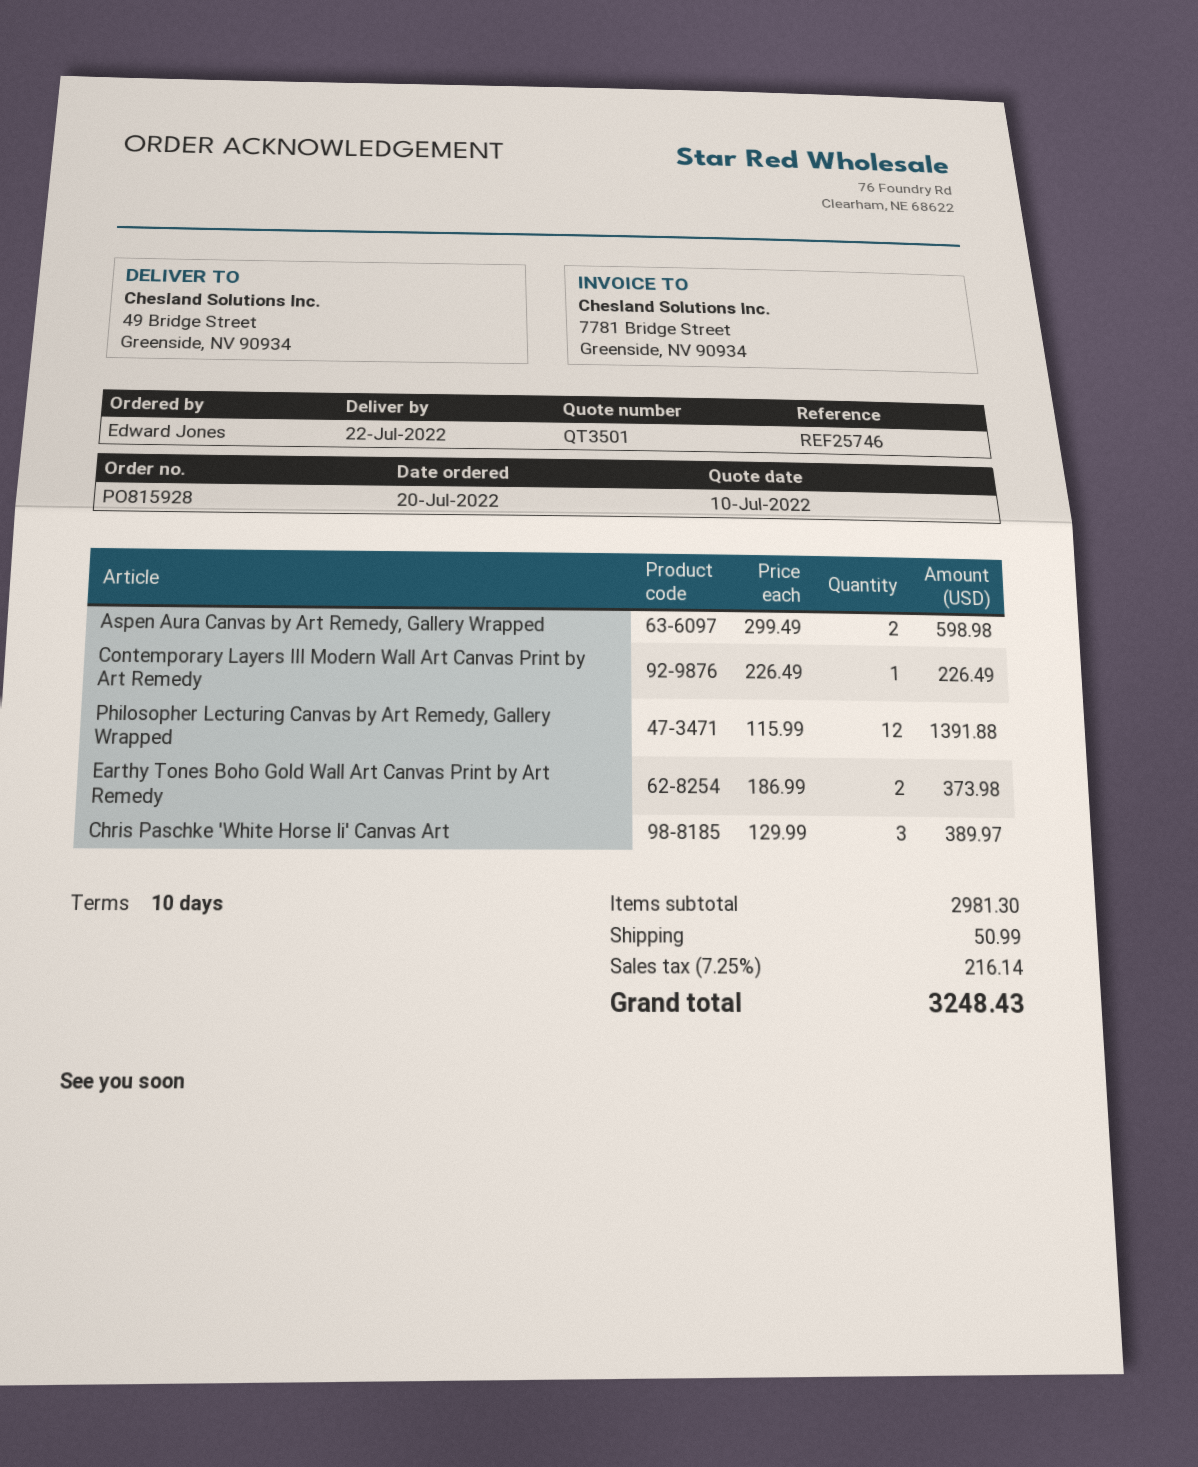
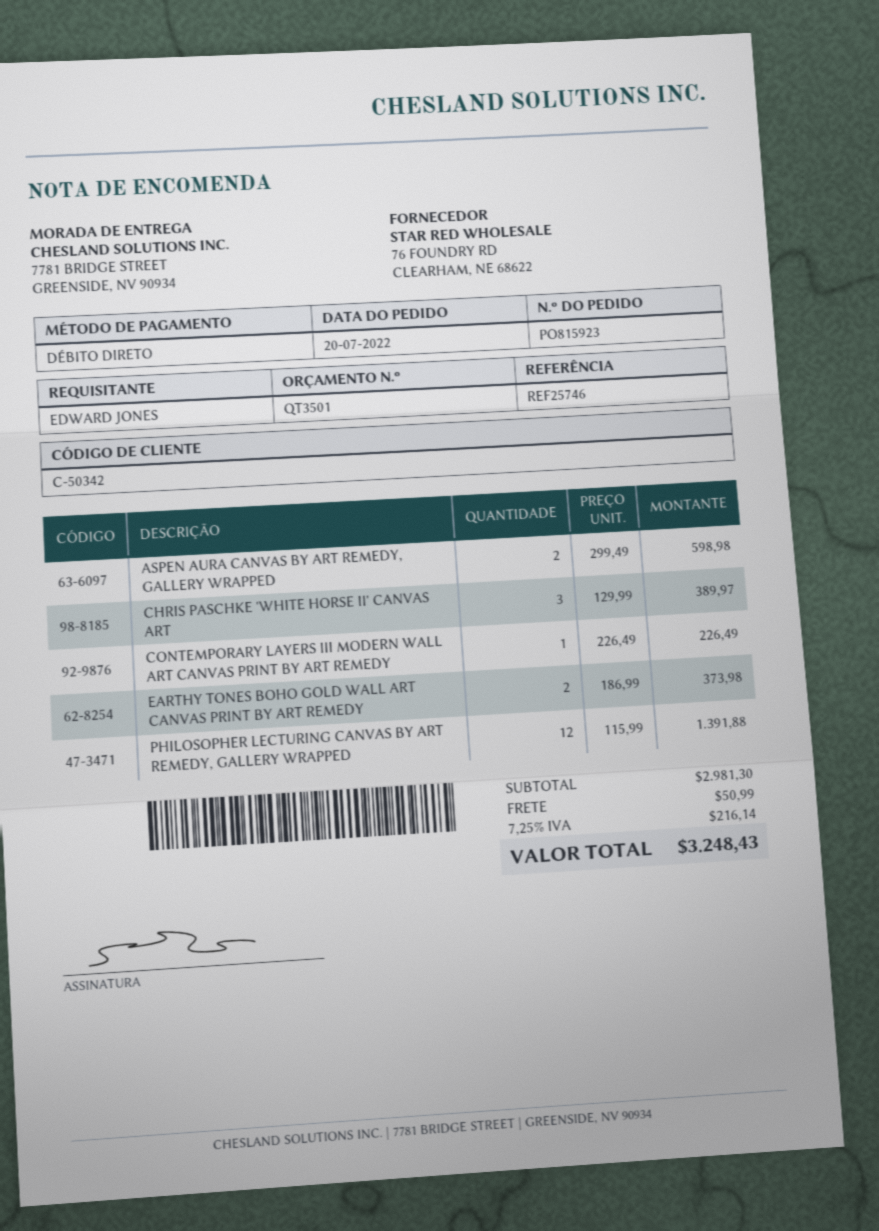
order number: PO815928 -> PO815923
ship to: 49 Bridge Street, Greenside, NV 90934 -> 7781 BRIDGE STREET, GREENSIDE, NV 90934

